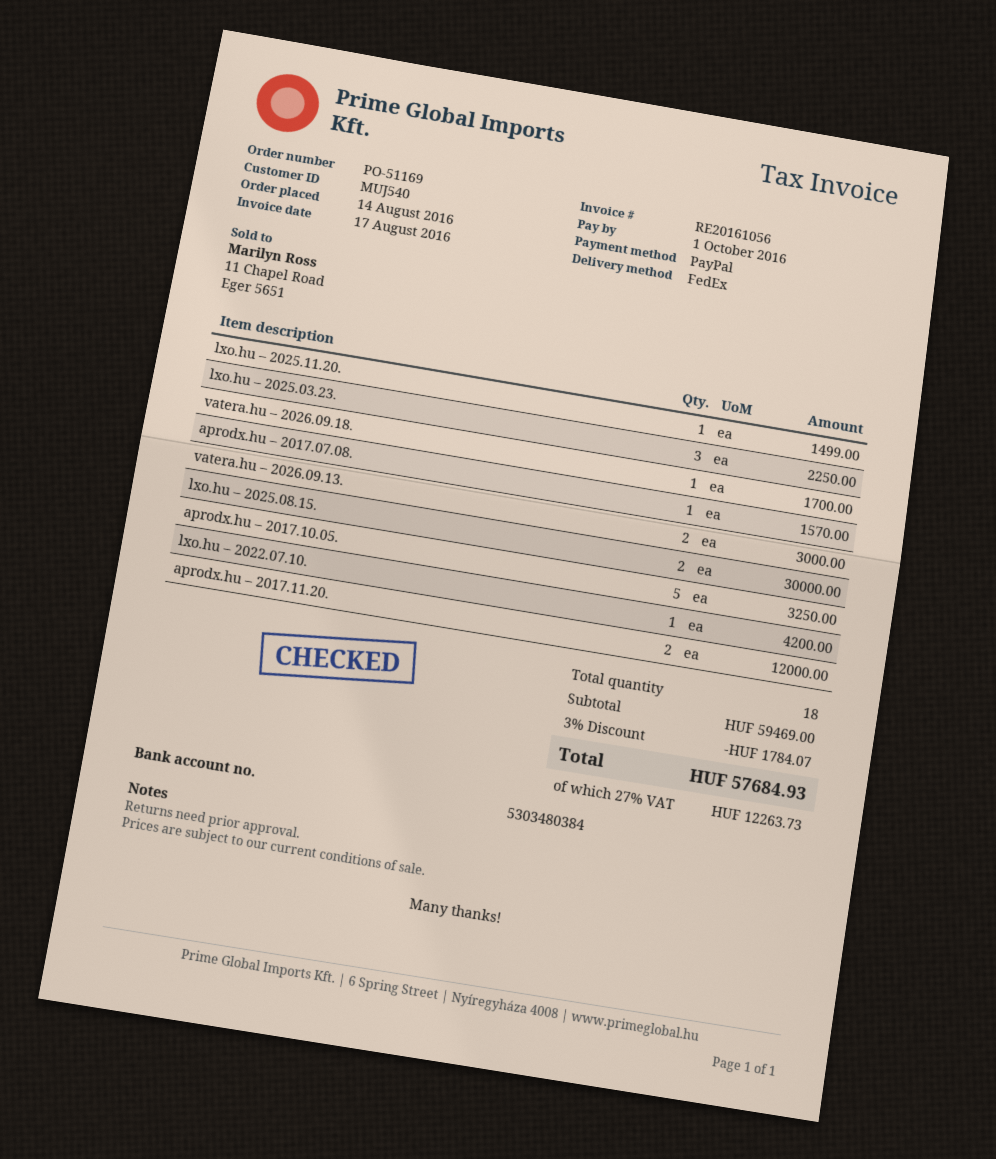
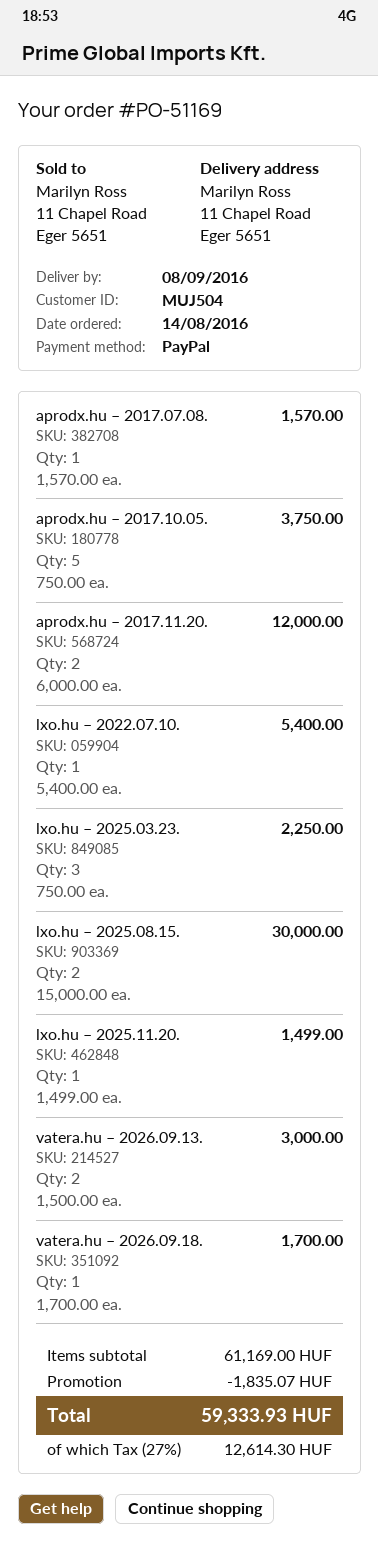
customer number: MUJ540 -> MUJ504
aprodx.hu – 2017.10.05.: 5 for 3250.00 -> 5 for 3750.00
lxo.hu – 2022.07.10.: 1 for 4200.00 -> 1 for 5400.00
subtotal: 59469.00 -> 61169.00
discount: 1784.07 -> 1835.07
tax: 27% = 12263.73 -> 27% = 12614.30
total: 57684.93 -> 59333.93

